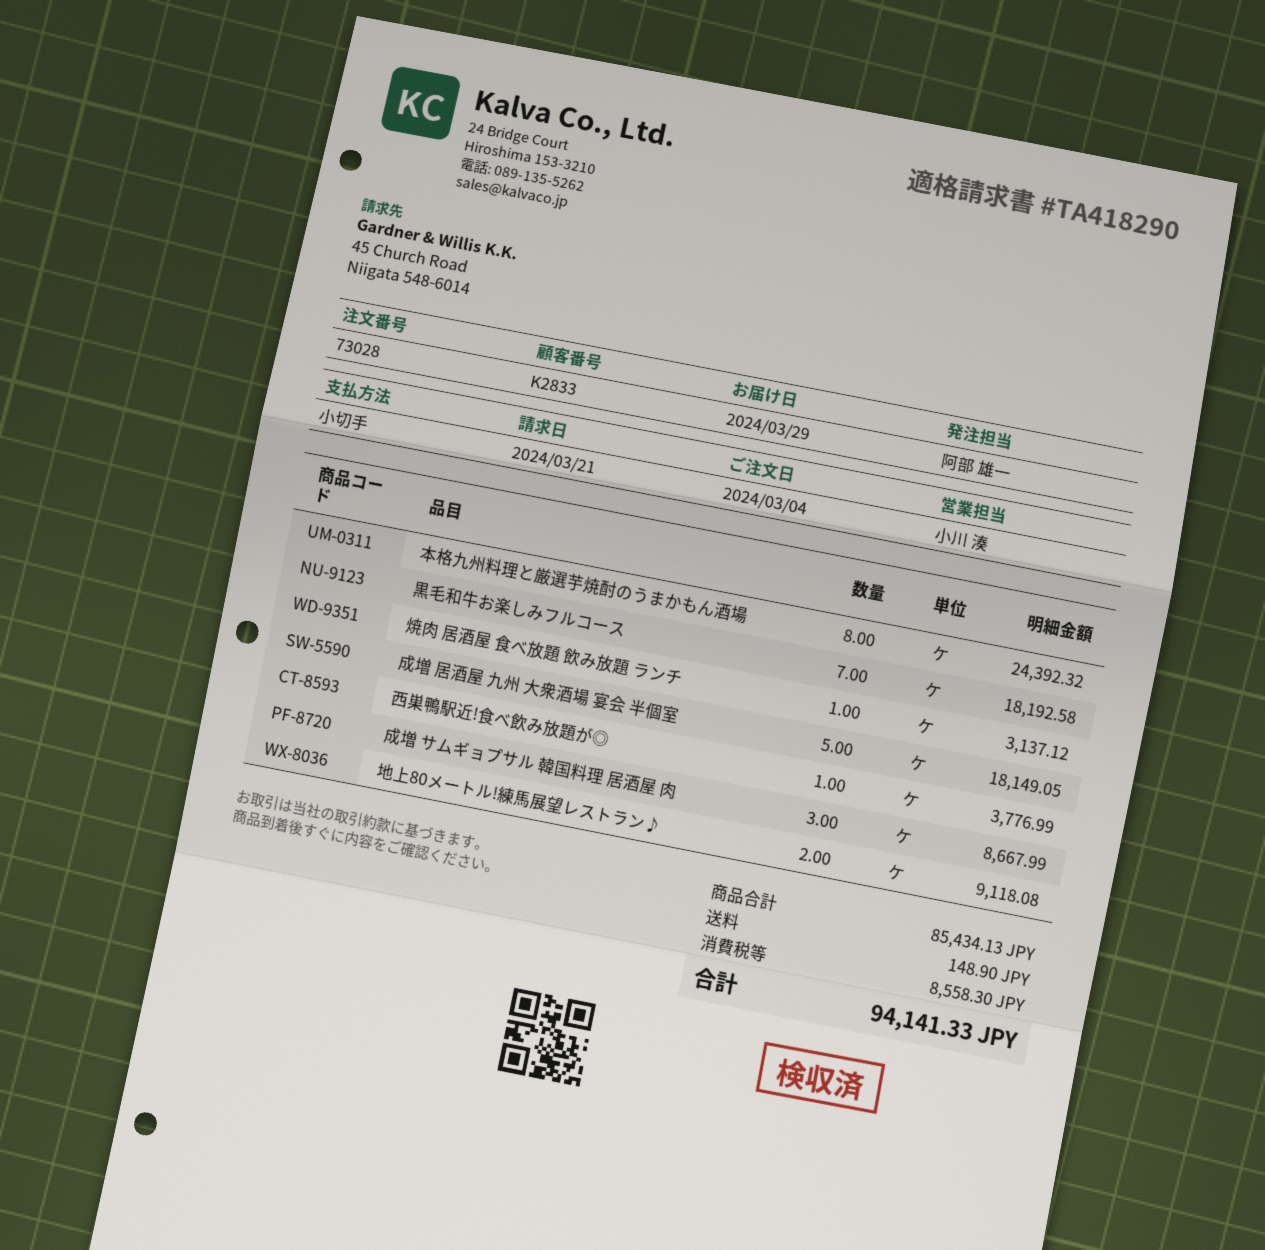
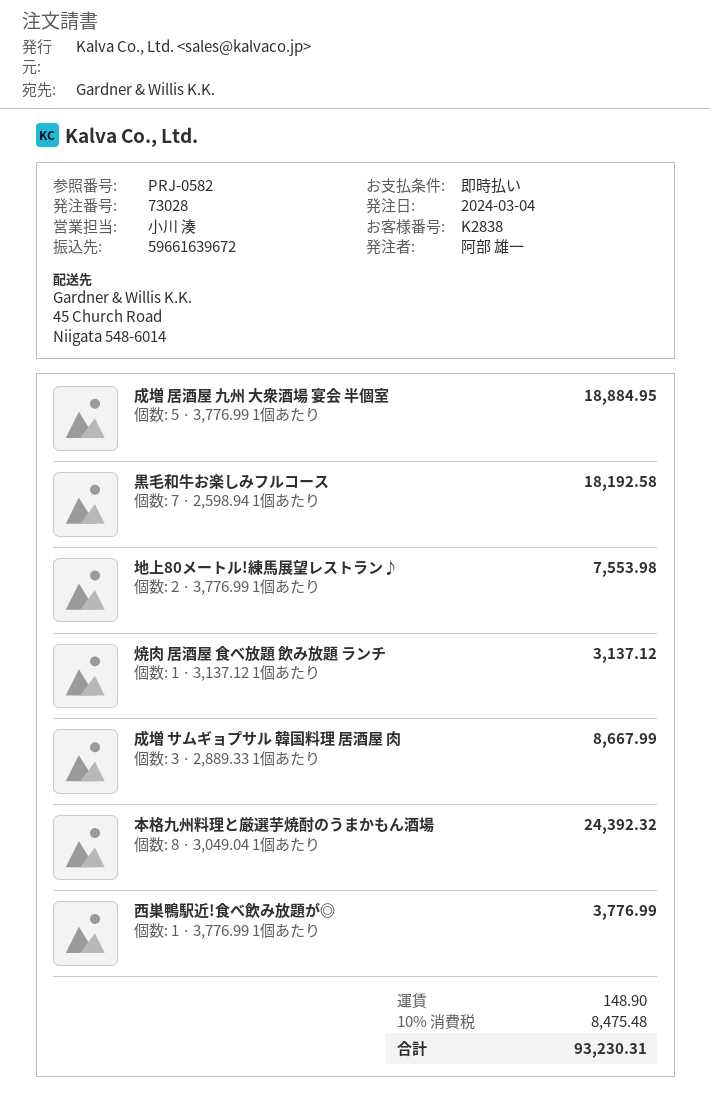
customer number: K2833 -> K2838
成増 居酒屋 九州 大衆酒場 宴会 半個室: 5 for 18149.05 -> 5 for 18884.95
地上80メートル!練馬展望レストラン♪: 2 for 9118.08 -> 2 for 7553.98
tax: 8558.30 -> 8475.48
total: 94141.33 -> 93230.31

